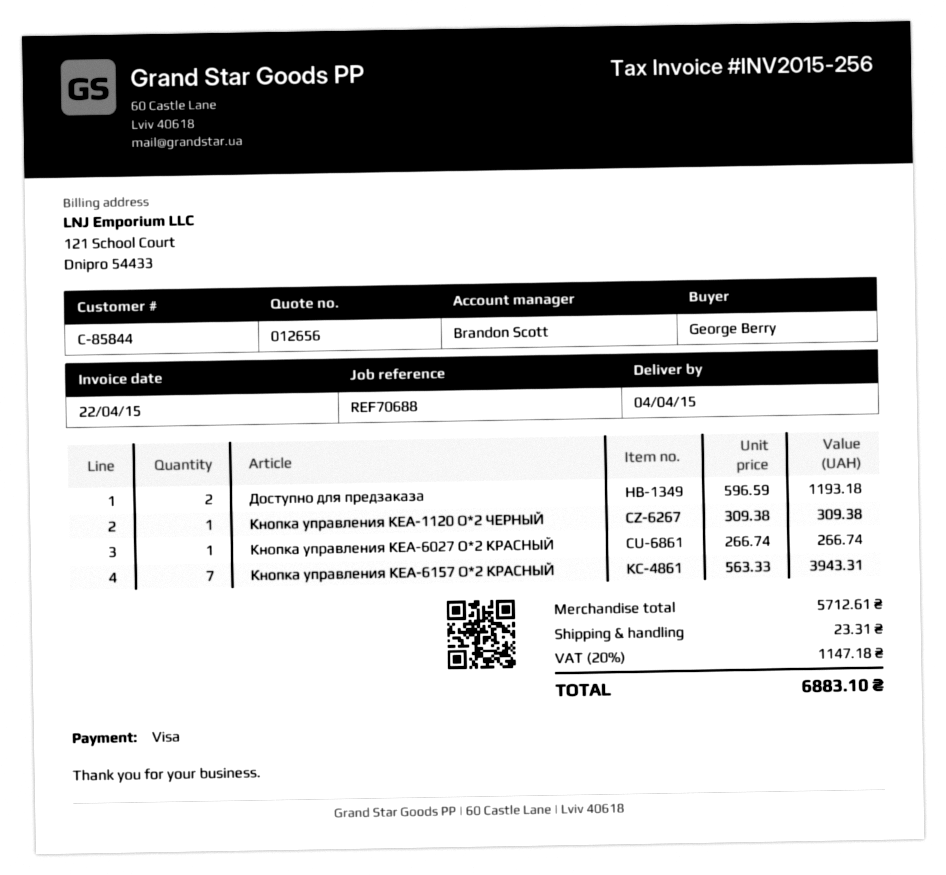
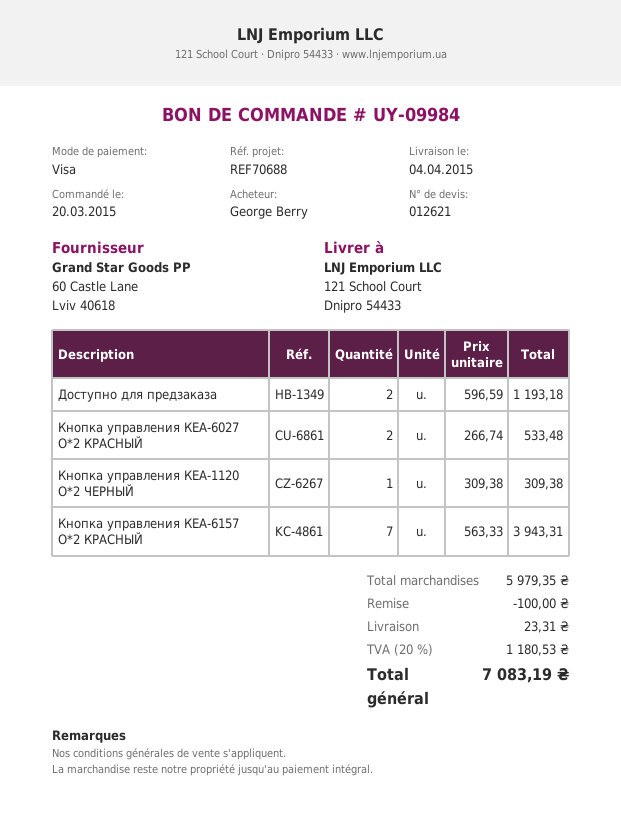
quote number: 012656 -> 012621
Кнопка управления КЕА-6027 О*2 КРАСНЫЙ: 1 x 266.74 = 266.74 -> 2 x 266.74 = 533.48
subtotal: 5712.61 -> 5979.35
discount: none -> 100.00
tax: 20% = 1147.18 -> 20% = 1180.53
total: 6883.10 -> 7083.19

